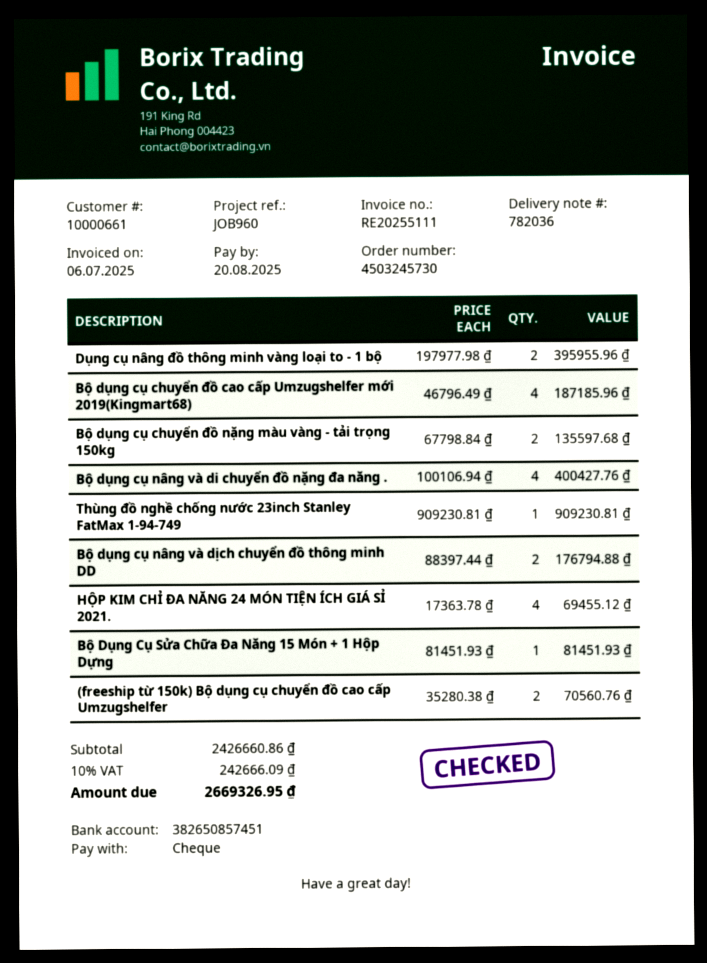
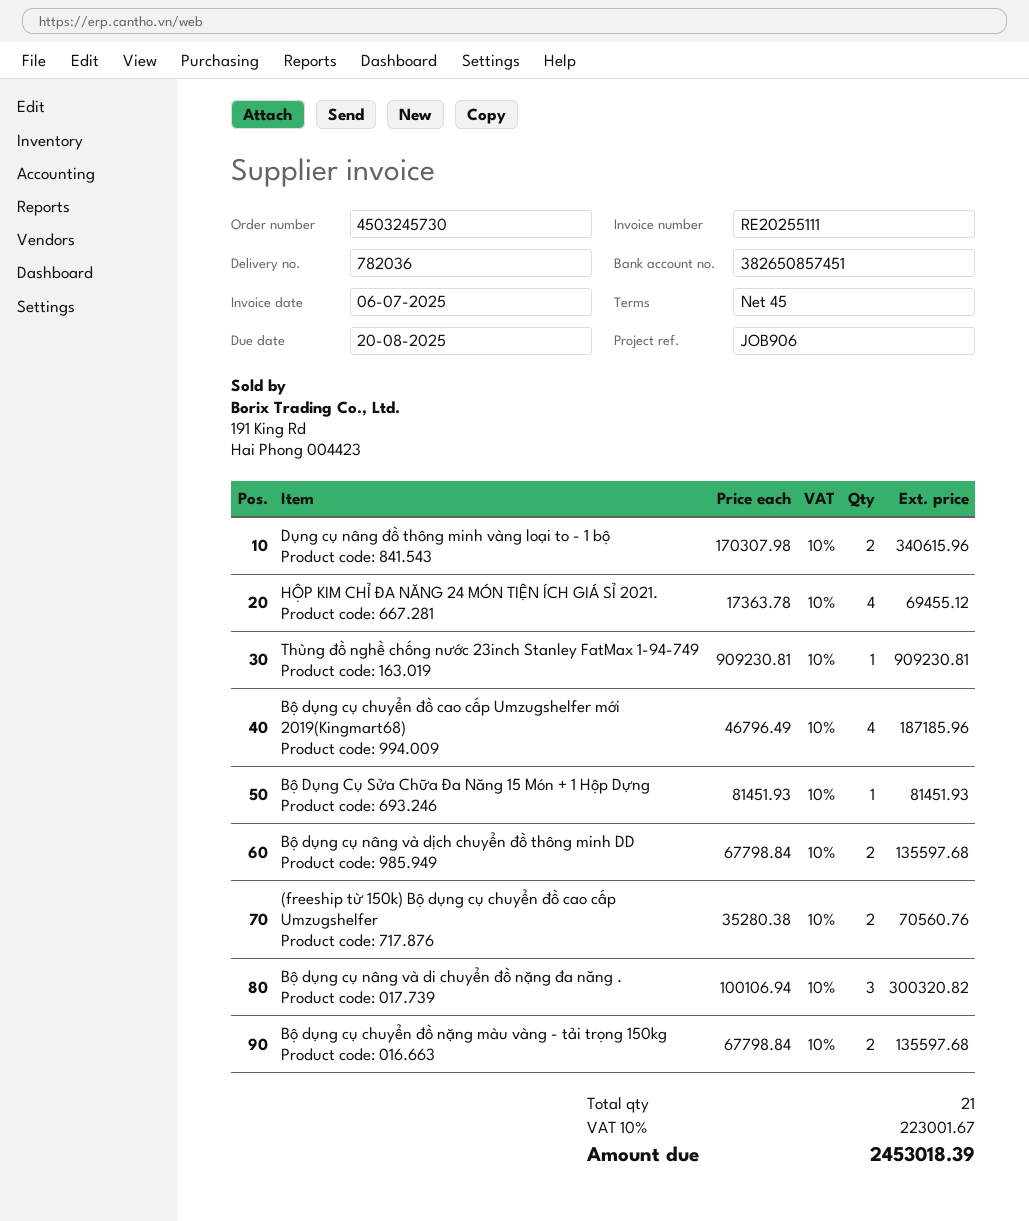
reference: JOB960 -> JOB906
Dụng cụ nâng đồ thông minh vàng loại to - 1 bộ: 2 x 197977.98 = 395955.96 -> 2 x 170307.98 = 340615.96
Bộ dụng cụ nâng và di chuyển đồ nặng đa năng .: 4 x 100106.94 = 400427.76 -> 3 x 100106.94 = 300320.82
Bộ dụng cụ nâng và dịch chuyển đồ thông minh DD: 2 x 88397.44 = 176794.88 -> 2 x 67798.84 = 135597.68
tax: 10% = 242666.09 -> 10% = 223001.67
total: 2669326.95 -> 2453018.39

